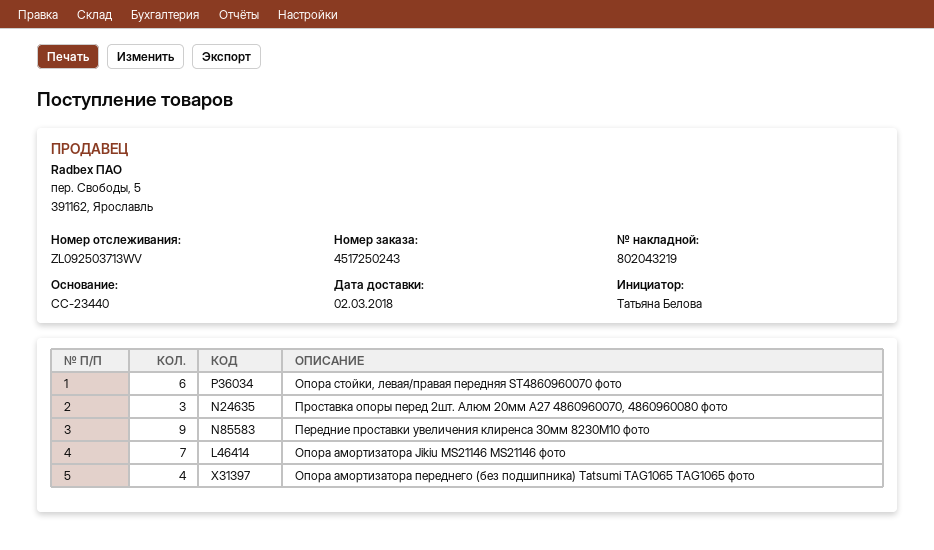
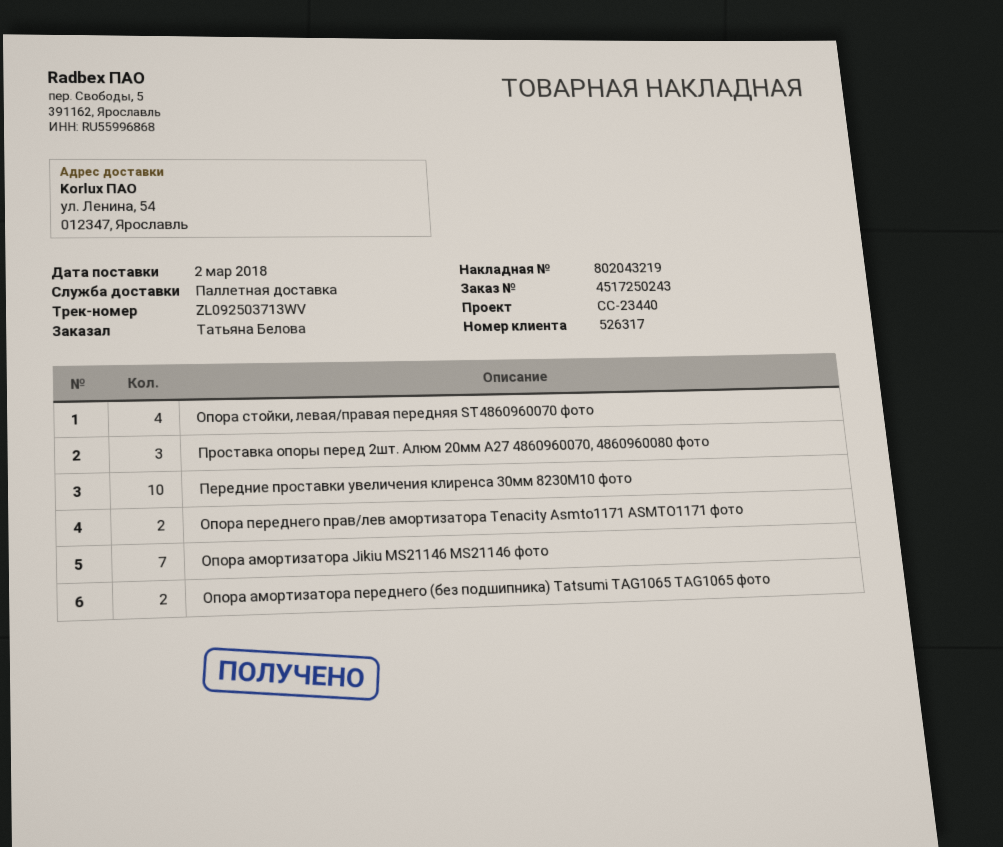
Опора стойки, левая/правая передняя ST4860960070 фото: 6 -> 4
Передние проставки увеличения клиренса 30мм 8230М10 фото: 9 -> 10
Опора амортизатора переднего (без подшипника) Tatsumi TAG1065 TAG1065 фото: 4 -> 2
Опора переднего прав/лев амортизатора Tenacity Asmto1171 ASMTO1171 фото: none -> 2

